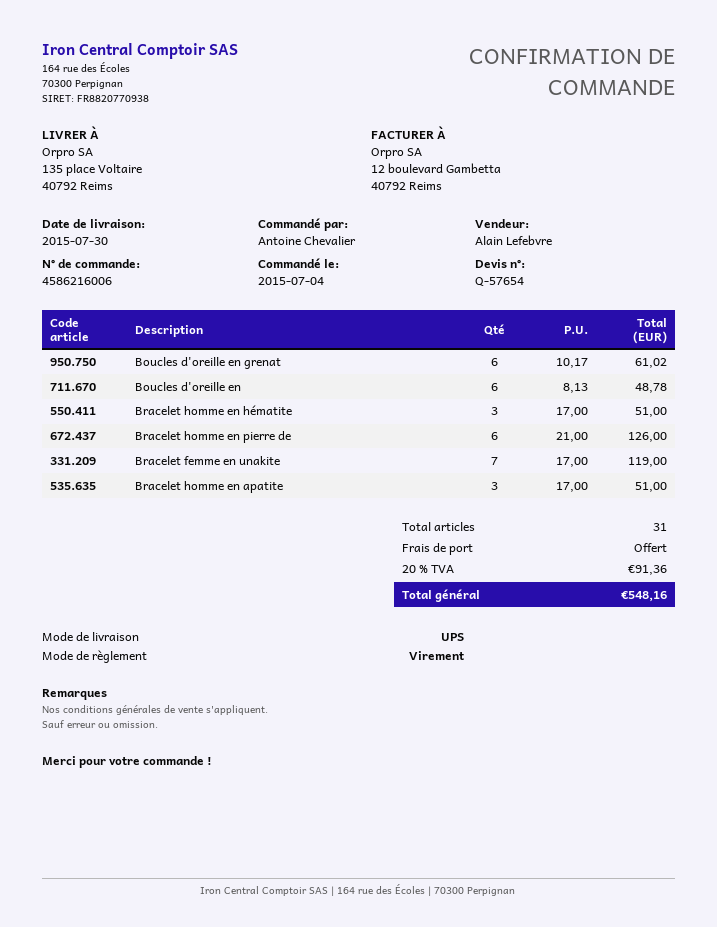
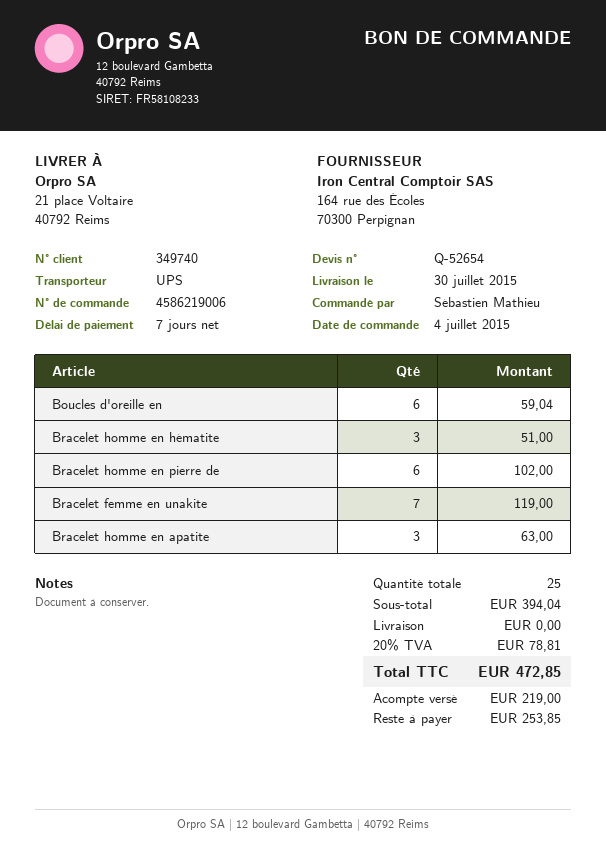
quote number: Q-57654 -> Q-52654
order number: 4586216006 -> 4586219006
ordered by: Antoine Chevalier -> Sébastien Mathieu
ship to: 135 place Voltaire, 40792 Reims -> 21 place Voltaire, 40792 Reims
Boucles d'oreille en grenat: 6 for 61.02 -> none
Boucles d'oreille en: 6 for 48.78 -> 6 for 59.04
Bracelet homme en pierre de: 6 for 126.00 -> 6 for 102.00
Bracelet homme en apatite: 3 for 51.00 -> 3 for 63.00
total quantity: 31 -> 25
tax: 20% = 91.36 -> 20% = 78.81
total: 548.16 -> 472.85

